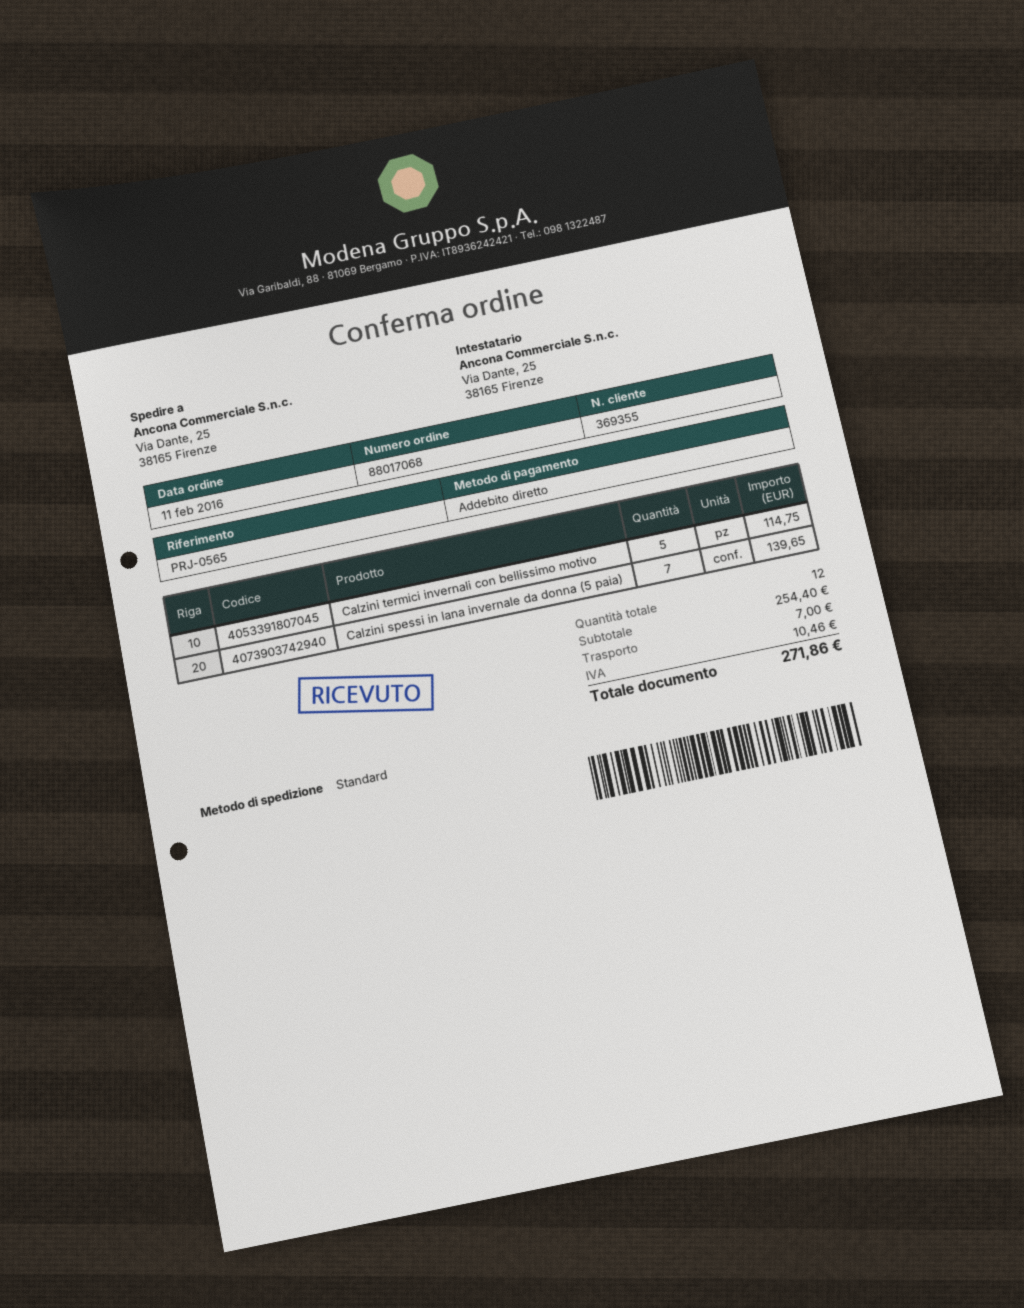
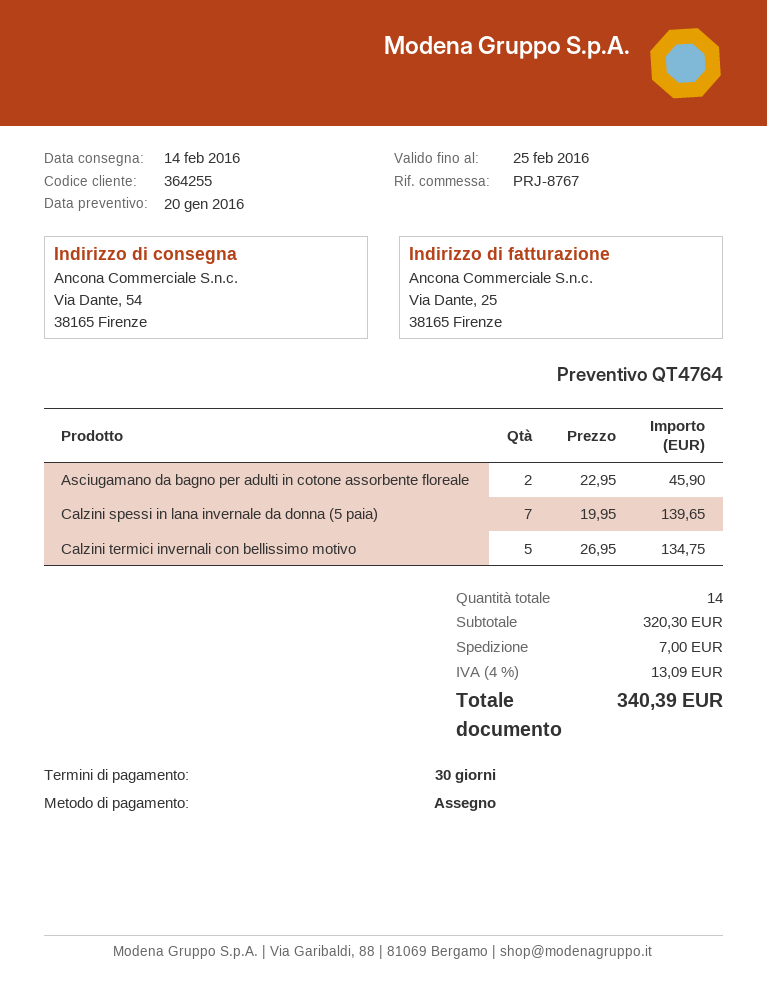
customer number: 369355 -> 364255
reference: PRJ-0565 -> PRJ-8767
payment method: direct debit -> cheque
ship to: Via Dante, 25, 38165 Firenze -> Via Dante, 54, 38165 Firenze
Calzini termici invernali con bellissimo motivo: 5 for 114.75 -> 5 for 134.75
Asciugamano da bagno per adulti in cotone assorbente floreale: none -> 2 for 45.90
total quantity: 12 -> 14
subtotal: 254.40 -> 320.30
tax: 10.46 -> 13.09
total: 271.86 -> 340.39

